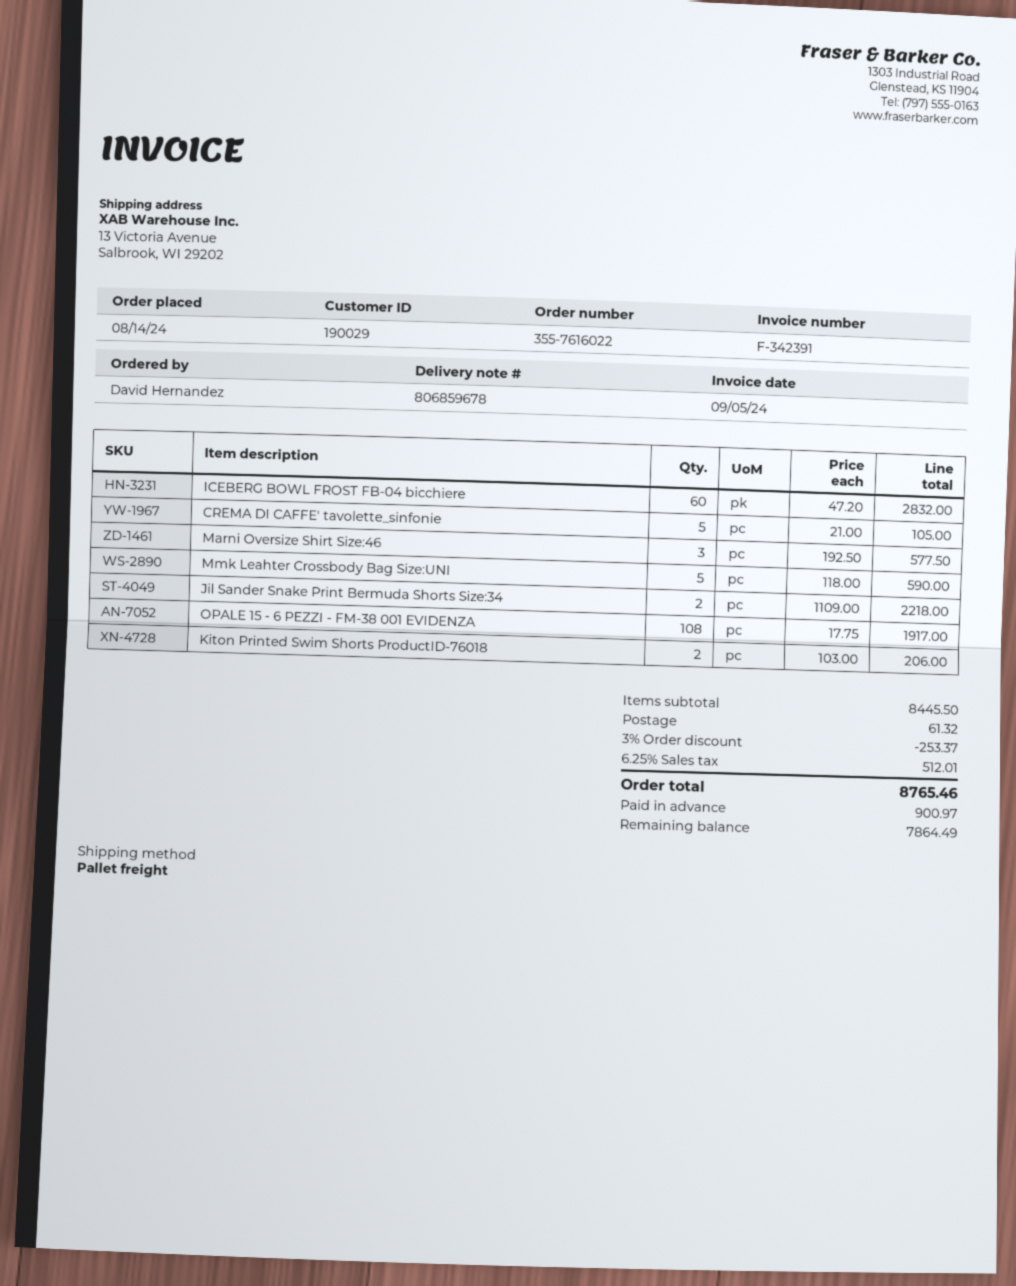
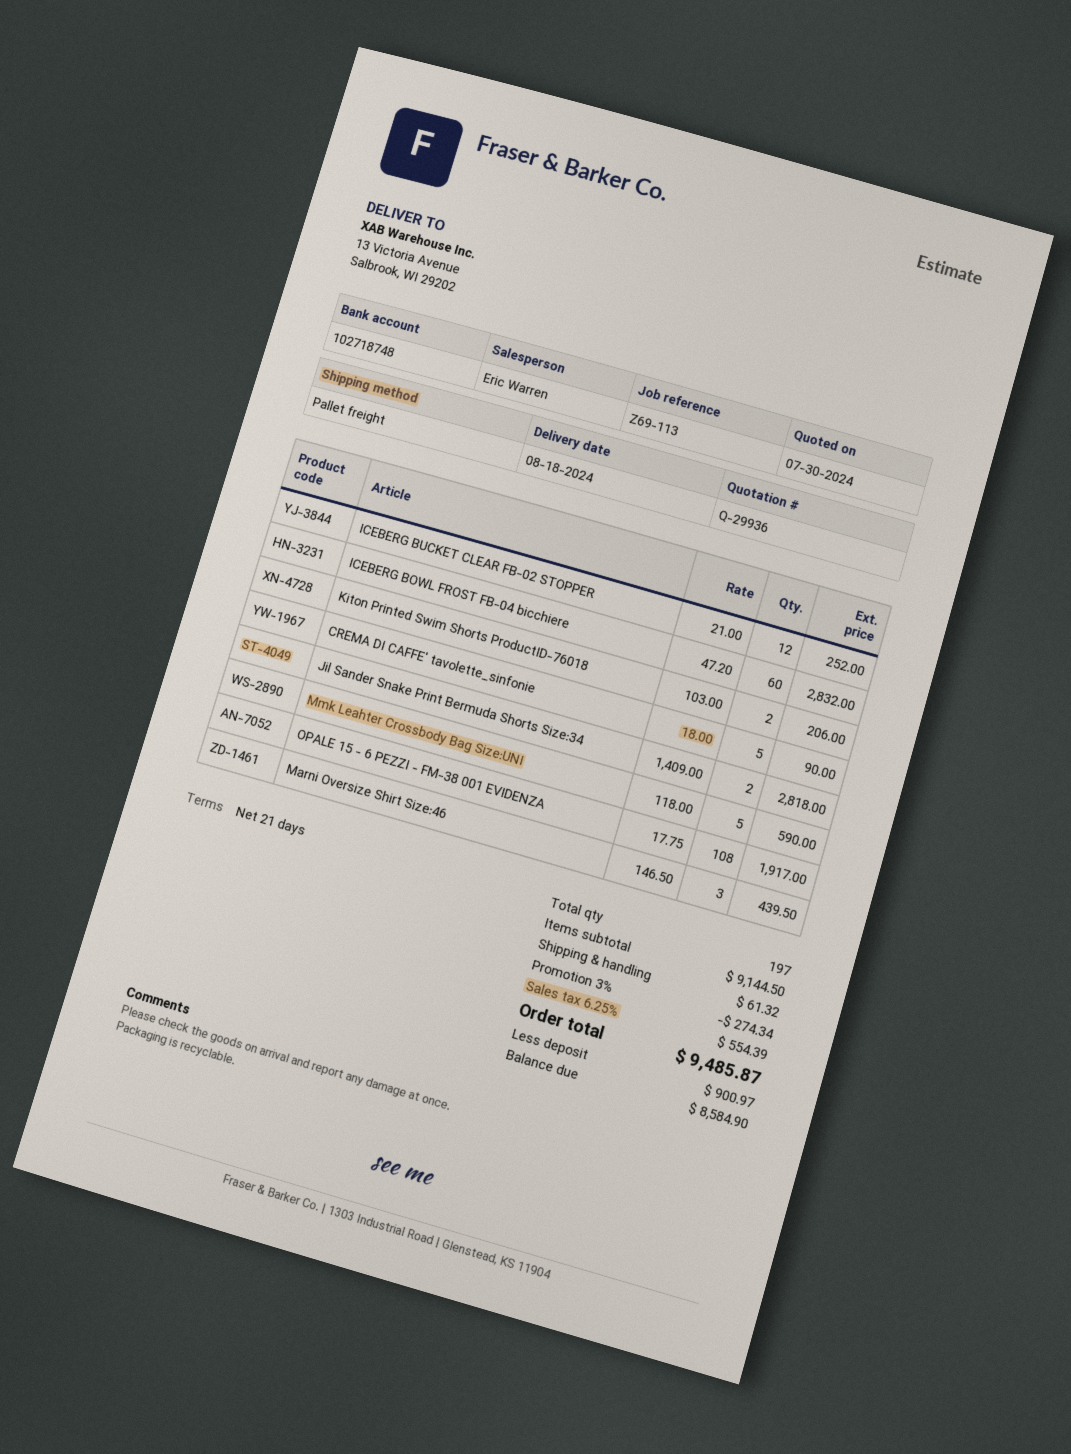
CREMA DI CAFFE' tavolette_sinfonie: 5 x 21.00 = 105.00 -> 5 x 18.00 = 90.00
Marni Oversize Shirt Size:46: 3 x 192.50 = 577.50 -> 3 x 146.50 = 439.50
Jil Sander Snake Print Bermuda Shorts Size:34: 2 x 1109.00 = 2218.00 -> 2 x 1409.00 = 2818.00
ICEBERG BUCKET CLEAR FB-02 STOPPER: none -> 12 x 21.00 = 252.00
subtotal: 8445.50 -> 9144.50
discount: 3% = 253.37 -> 3% = 274.34
tax: 6.25% = 512.01 -> 6.25% = 554.39
total: 8765.46 -> 9485.87
balance: 7864.49 -> 8584.90

